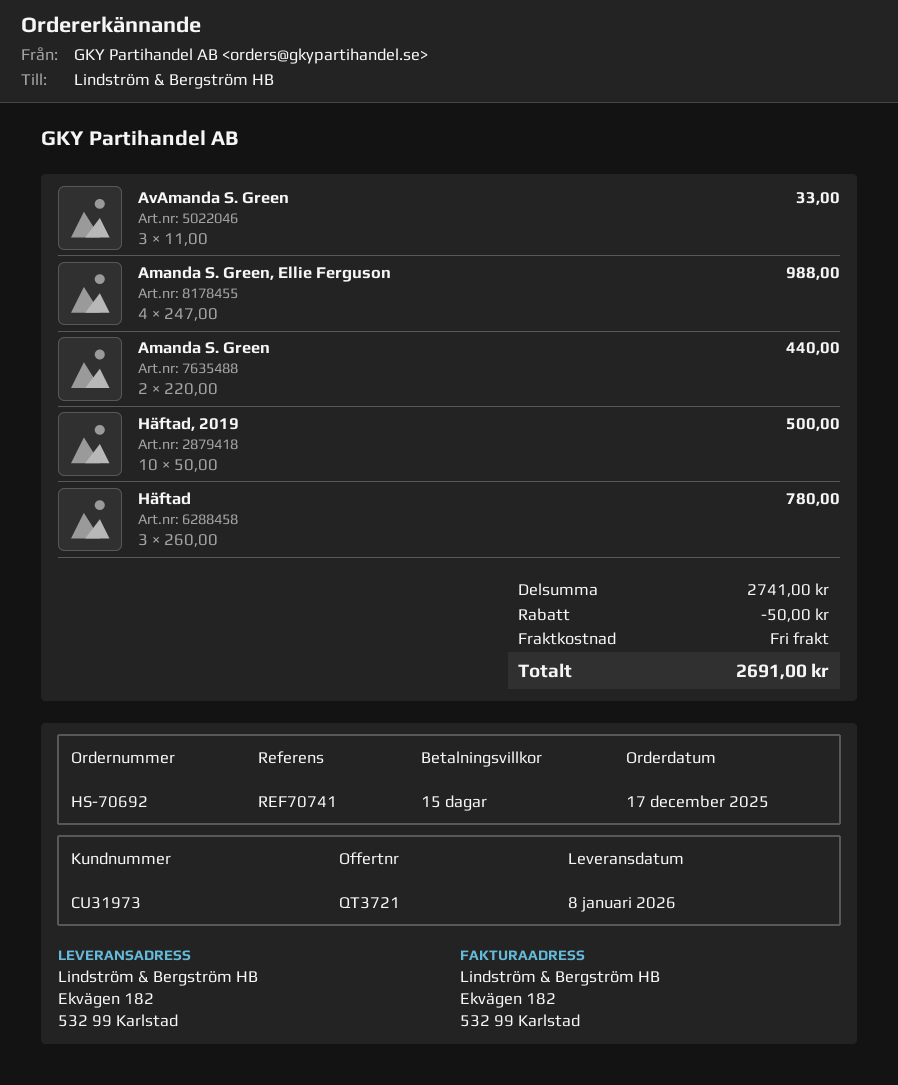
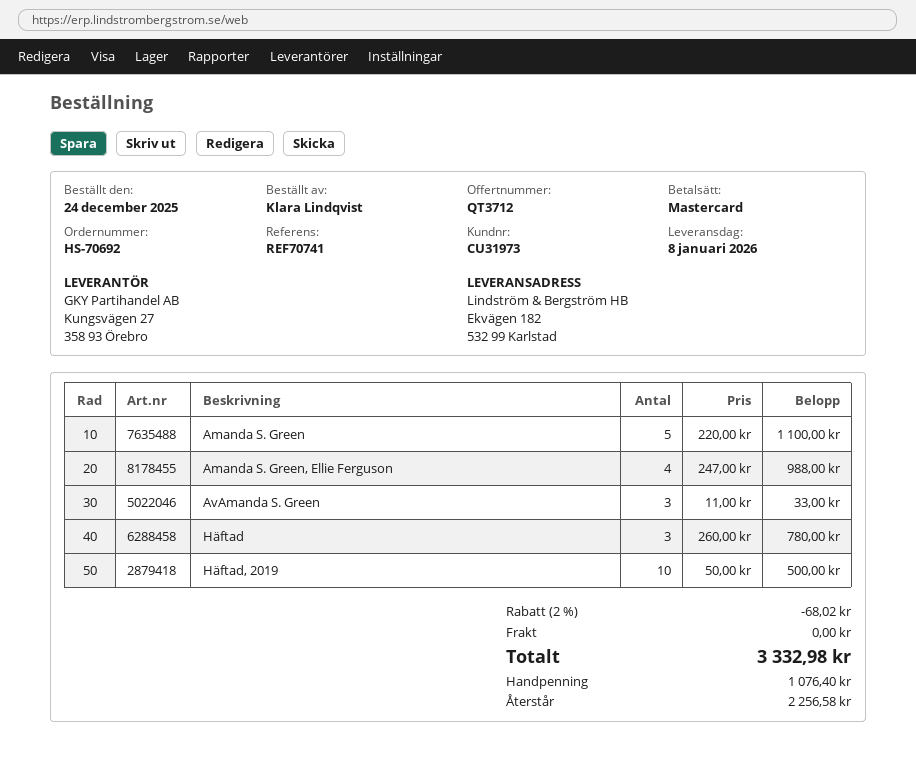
quote number: QT3721 -> QT3712
order date: 2025-12-17 -> 2025-12-24
Amanda S. Green: 2 x 220.00 = 440.00 -> 5 x 220.00 = 1100.00
discount: 50.00 -> 68.02
total: 2691.00 -> 3332.98

